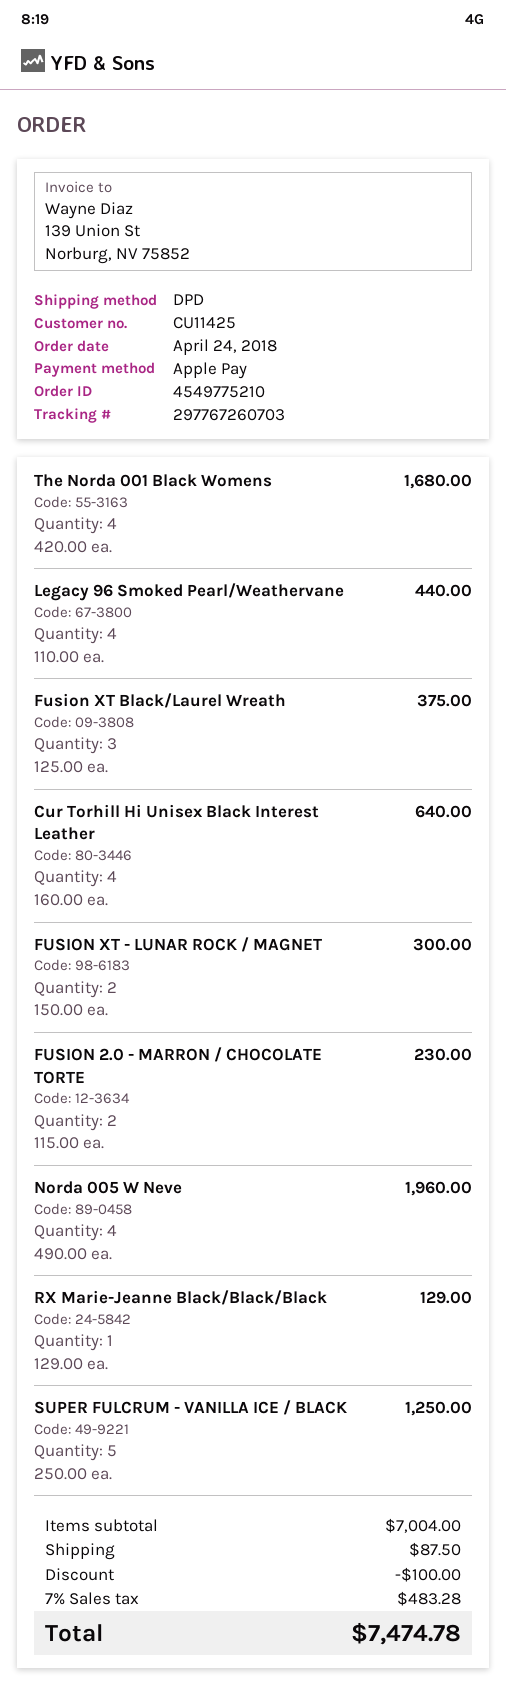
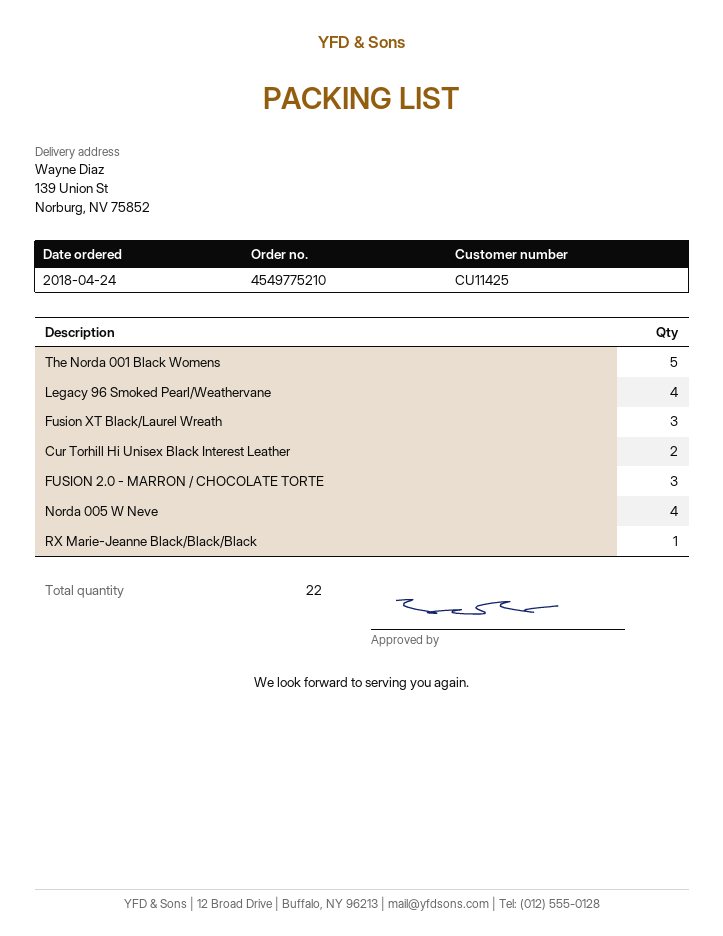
The Norda 001 Black Womens: 4 -> 5
Cur Torhill Hi Unisex Black Interest Leather: 4 -> 2
FUSION XT - LUNAR ROCK / MAGNET: 2 -> none
FUSION 2.0 - MARRON / CHOCOLATE TORTE: 2 -> 3
SUPER FULCRUM - VANILLA ICE / BLACK: 5 -> none

